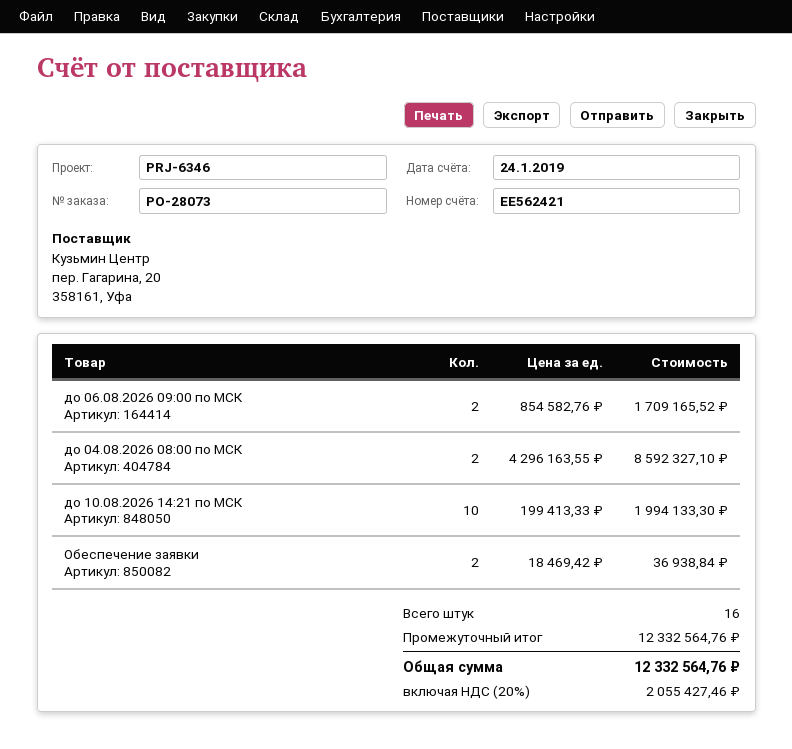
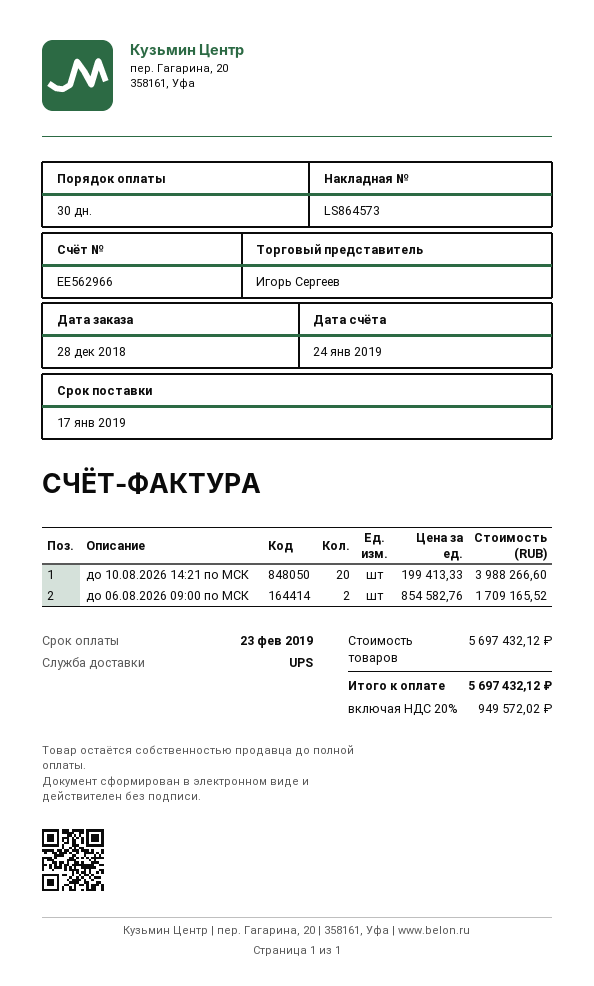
invoice number: EE562421 -> EE562966
до 04.08.2026 08:00 по МСК: 2 x 4296163.55 = 8592327.10 -> none
до 10.08.2026 14:21 по МСК: 10 x 199413.33 = 1994133.30 -> 20 x 199413.33 = 3988266.60
Обеспечение заявки: 2 x 18469.42 = 36938.84 -> none
subtotal: 12332564.76 -> 5697432.12
tax: 20% = 2055427.46 -> 20% = 949572.02
total: 12332564.76 -> 5697432.12

